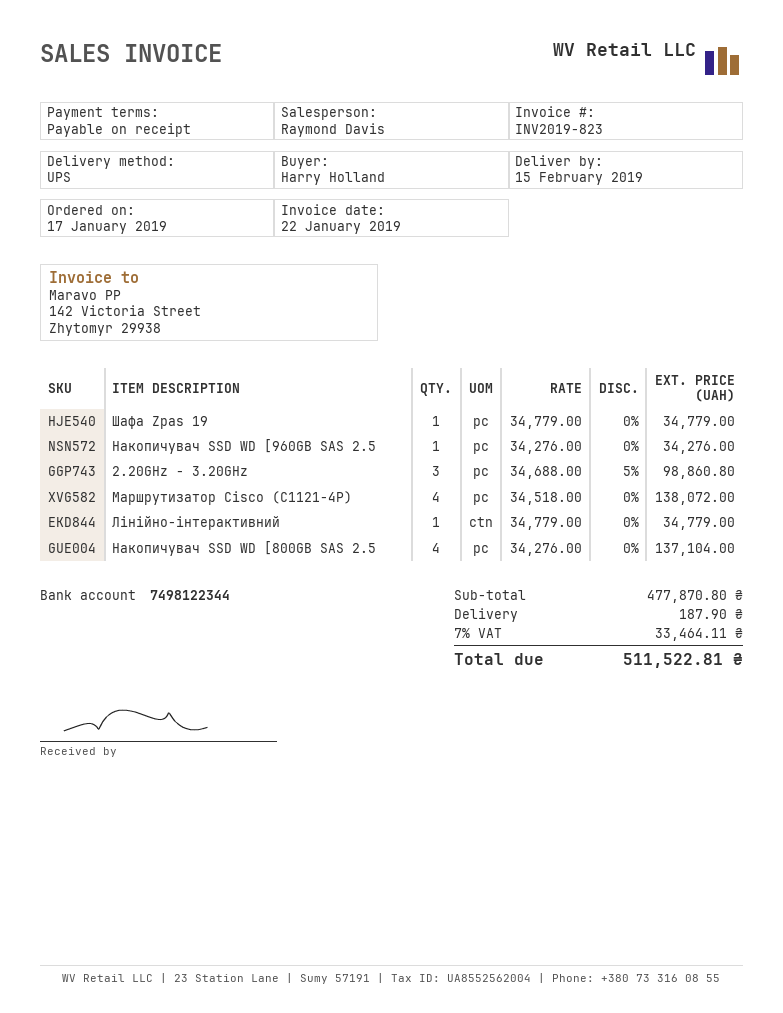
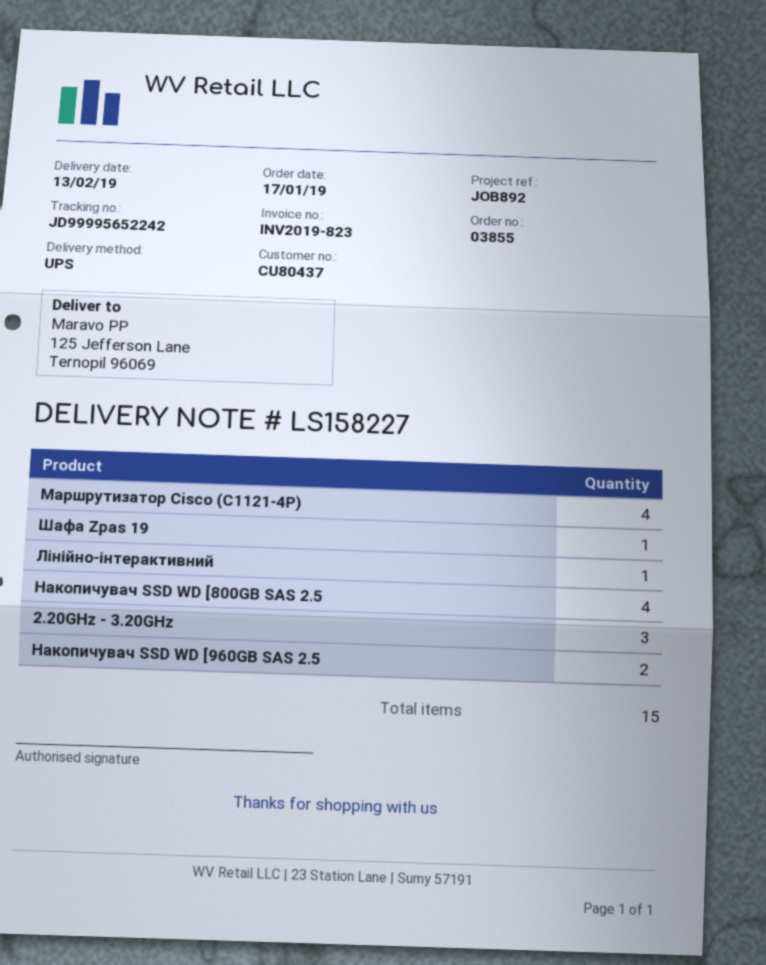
delivery date: 2019-02-15 -> 2019-02-13
Накопичувач SSD WD [960GB SAS 2.5: 1 -> 2

